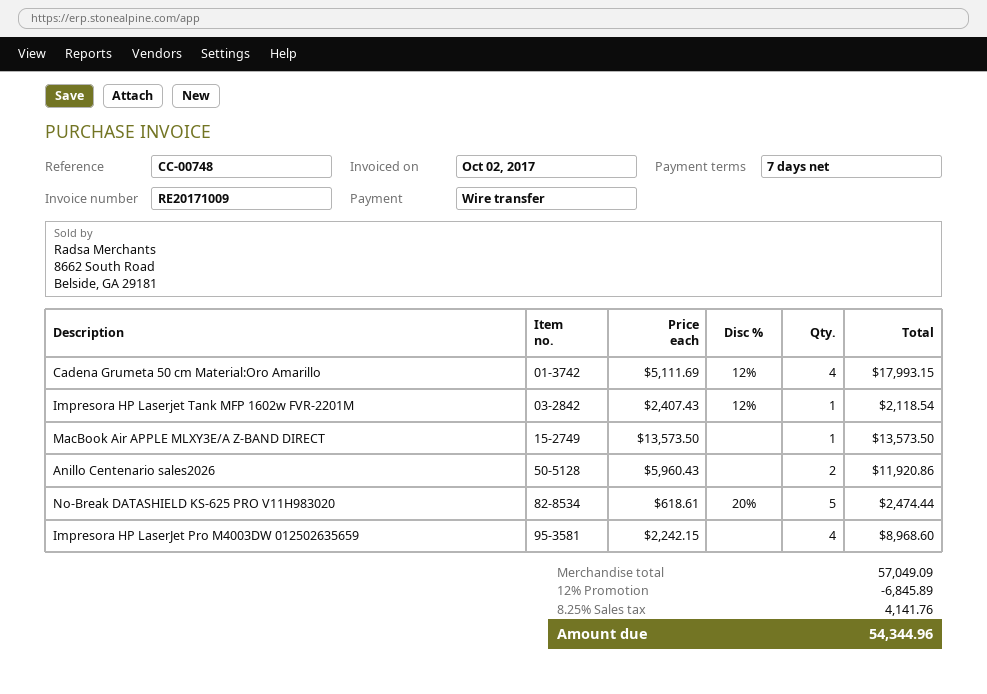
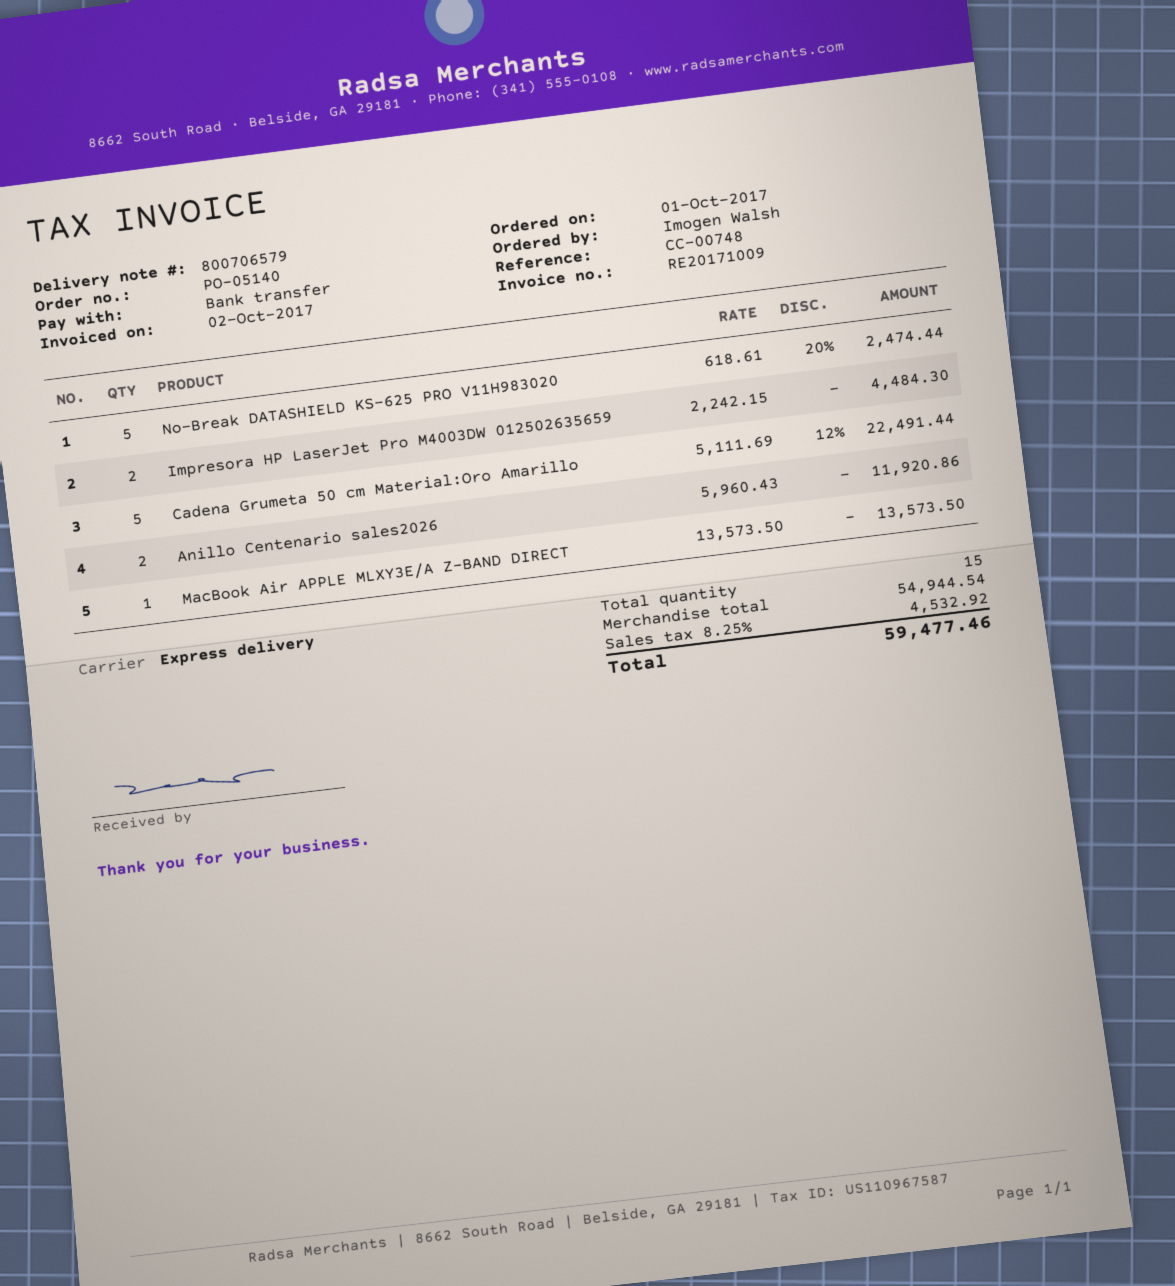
Cadena Grumeta 50 cm Material:Oro Amarillo: 4 x 5111.69 - 12% = 17993.15 -> 5 x 5111.69 - 12% = 22491.44
Impresora HP Laserjet Tank MFP 1602w FVR-2201M: 1 x 2407.43 - 12% = 2118.54 -> none
Impresora HP LaserJet Pro M4003DW 012502635659: 4 x 2242.15 = 8968.60 -> 2 x 2242.15 = 4484.30
subtotal: 57049.09 -> 54944.54
discount: 12% = 6845.89 -> none
tax: 8.25% = 4141.76 -> 8.25% = 4532.92
total: 54344.96 -> 59477.46

